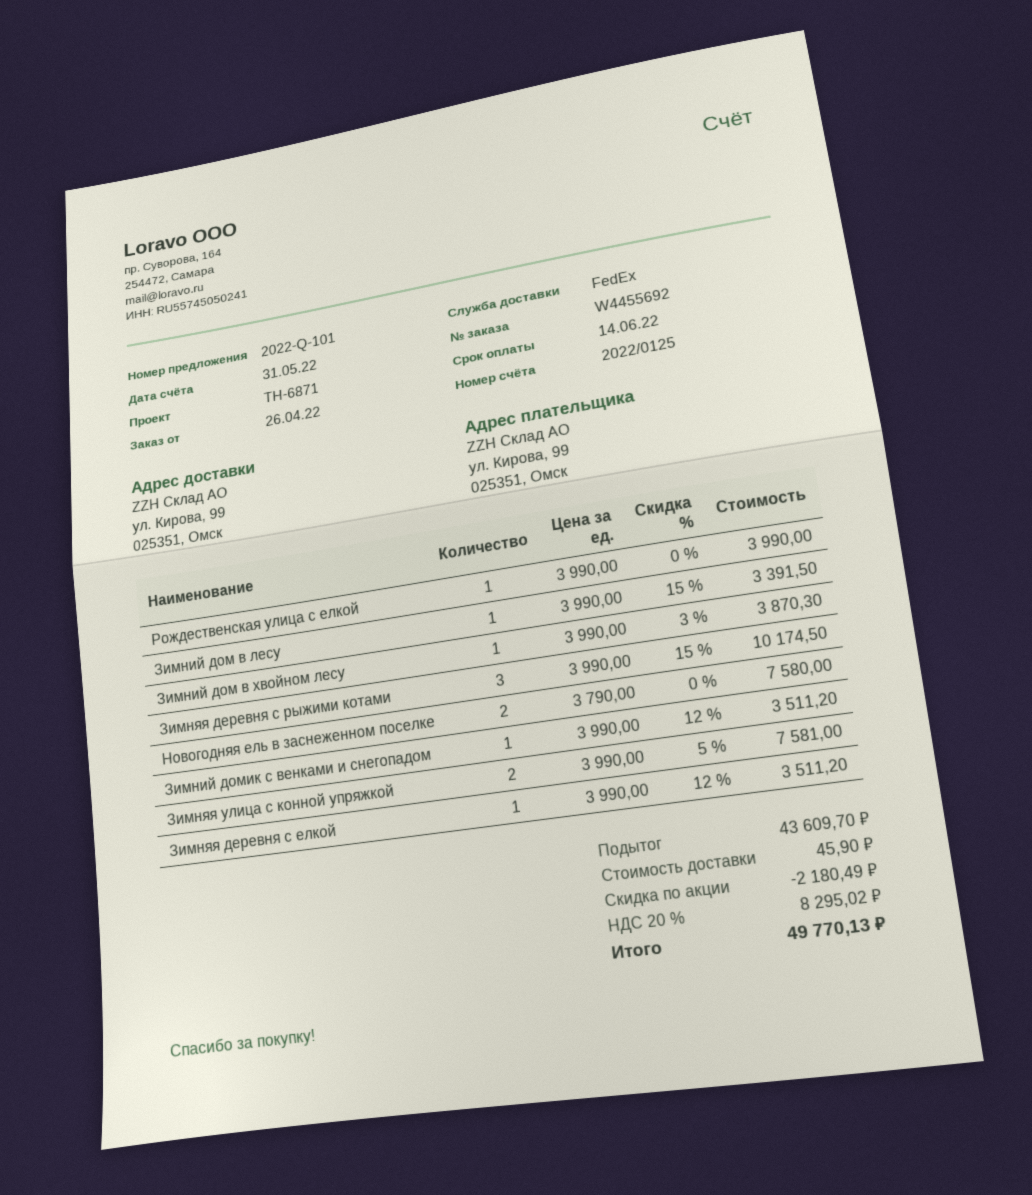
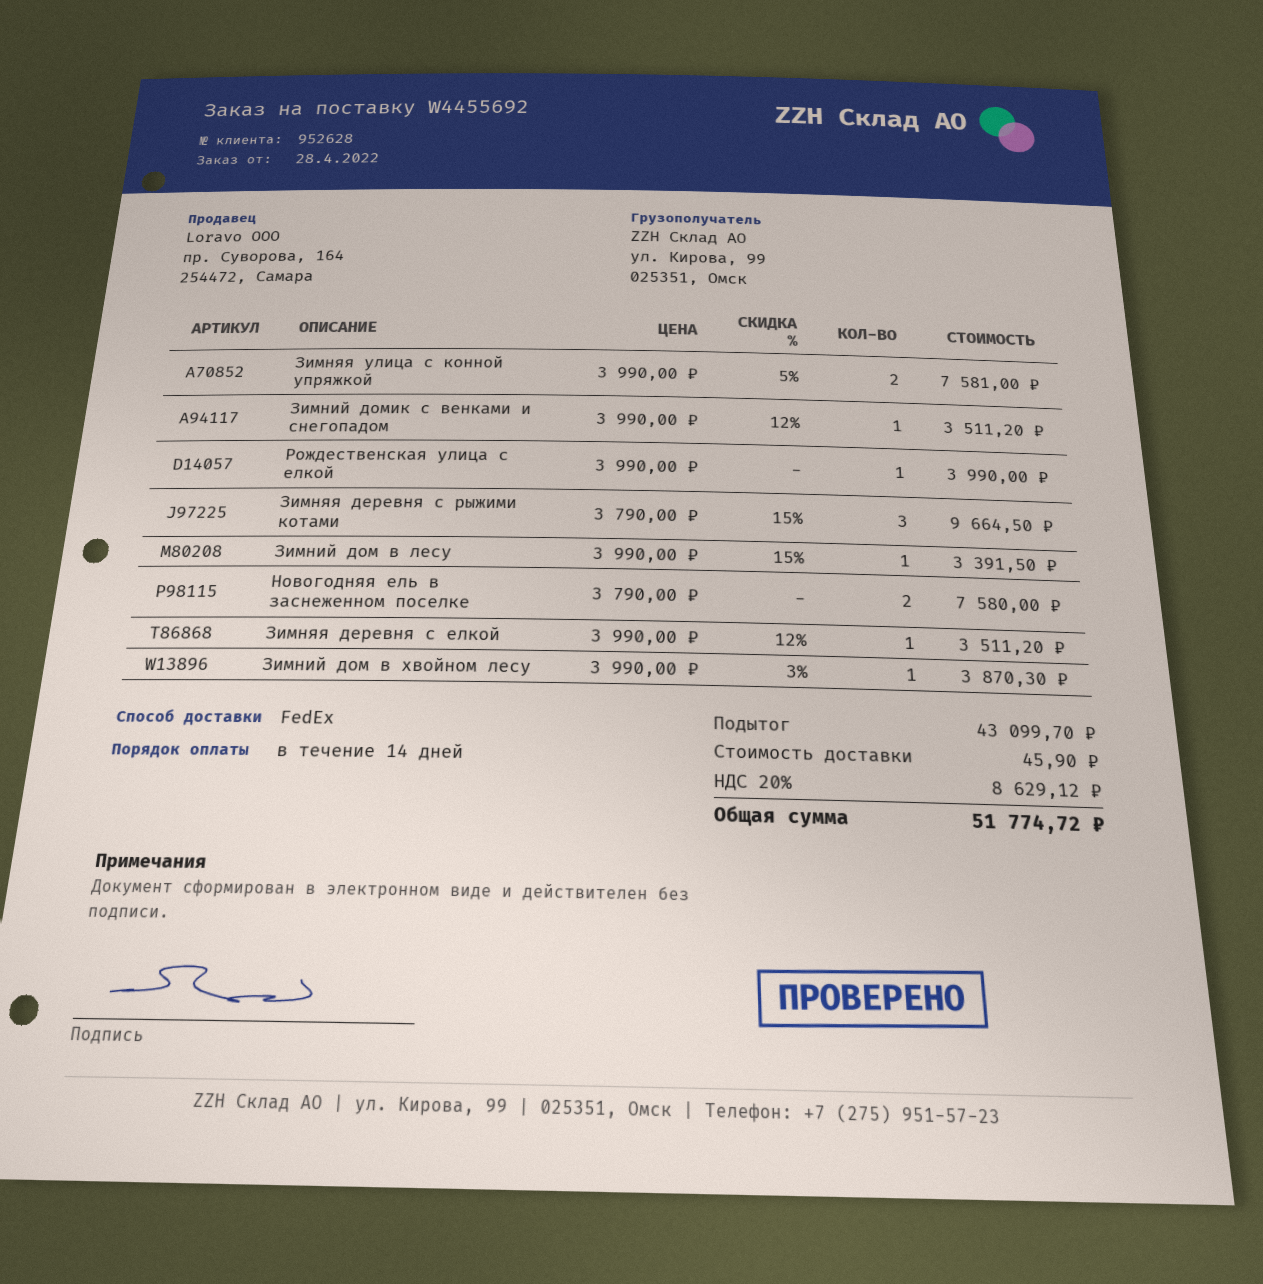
order date: 2022-04-26 -> 2022-04-28
Зимняя деревня с рыжими котами: 3 x 3990.00 - 15% = 10174.50 -> 3 x 3790.00 - 15% = 9664.50
subtotal: 43609.70 -> 43099.70
discount: 2180.49 -> none
tax: 20% = 8295.02 -> 20% = 8629.12
total: 49770.13 -> 51774.72

